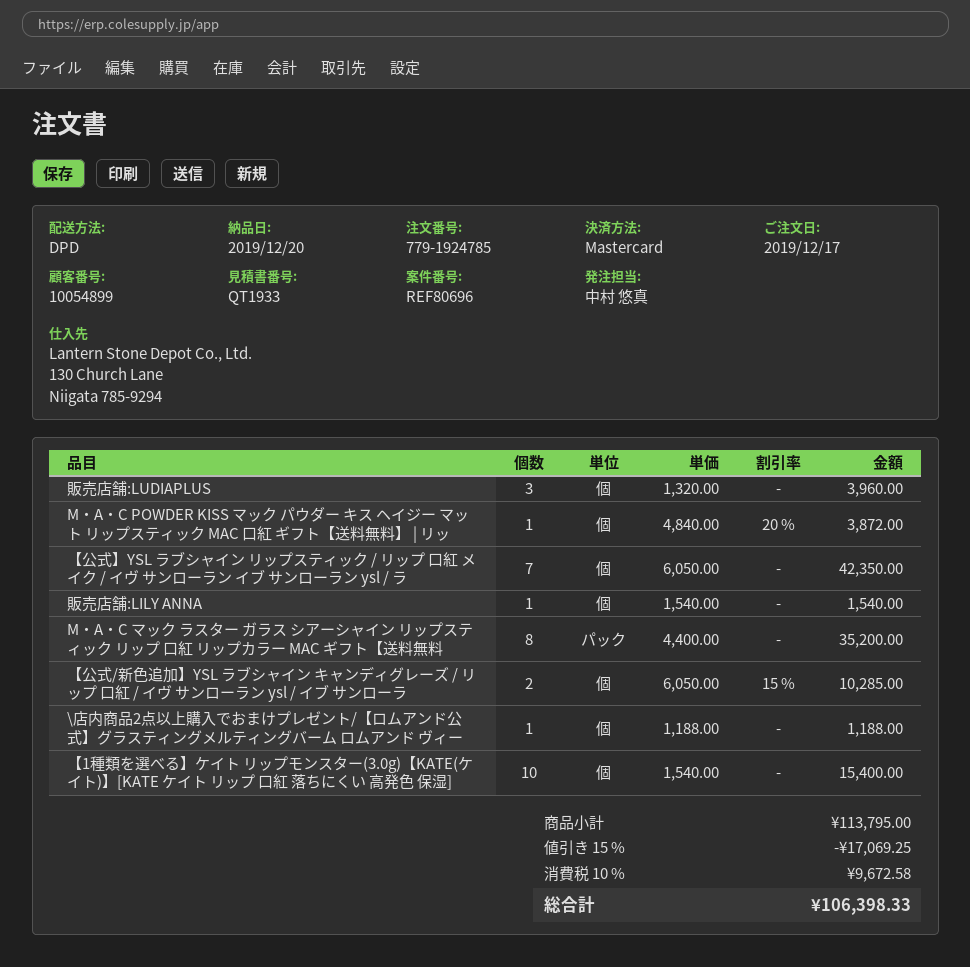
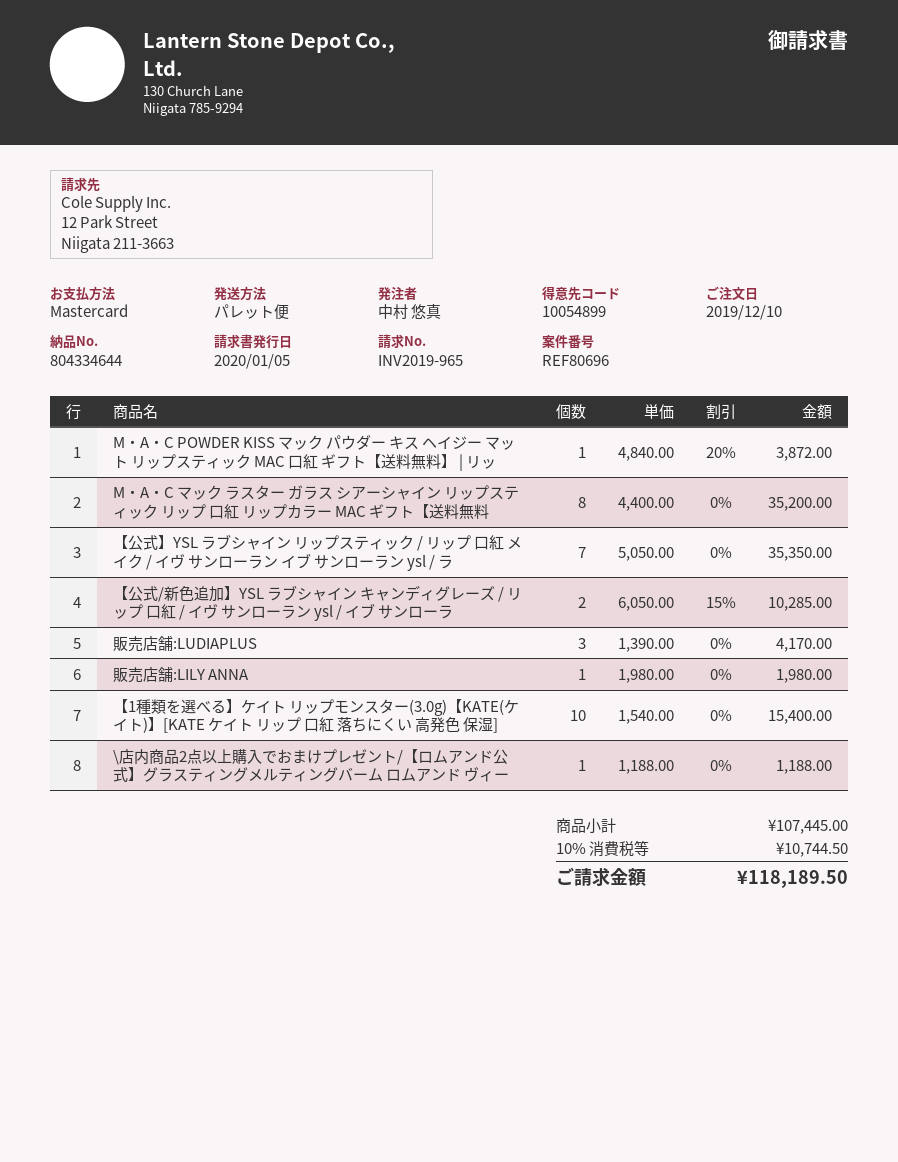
order date: 2019-12-17 -> 2019-12-10
shipping method: DPD -> pallet freight
販売店舗:LUDIAPLUS: 3 x 1320.00 = 3960.00 -> 3 x 1390.00 = 4170.00
【公式】YSL ラブシャイン リップスティック / リップ 口紅 メイク / イヴ サンローラン イブ サンローラン ysl / ラ: 7 x 6050.00 = 42350.00 -> 7 x 5050.00 = 35350.00
販売店舗:LILY ANNA: 1 x 1540.00 = 1540.00 -> 1 x 1980.00 = 1980.00
subtotal: 113795.00 -> 107445.00
discount: 15% = 17069.25 -> none
tax: 10% = 9672.58 -> 10% = 10744.50
total: 106398.33 -> 118189.50

